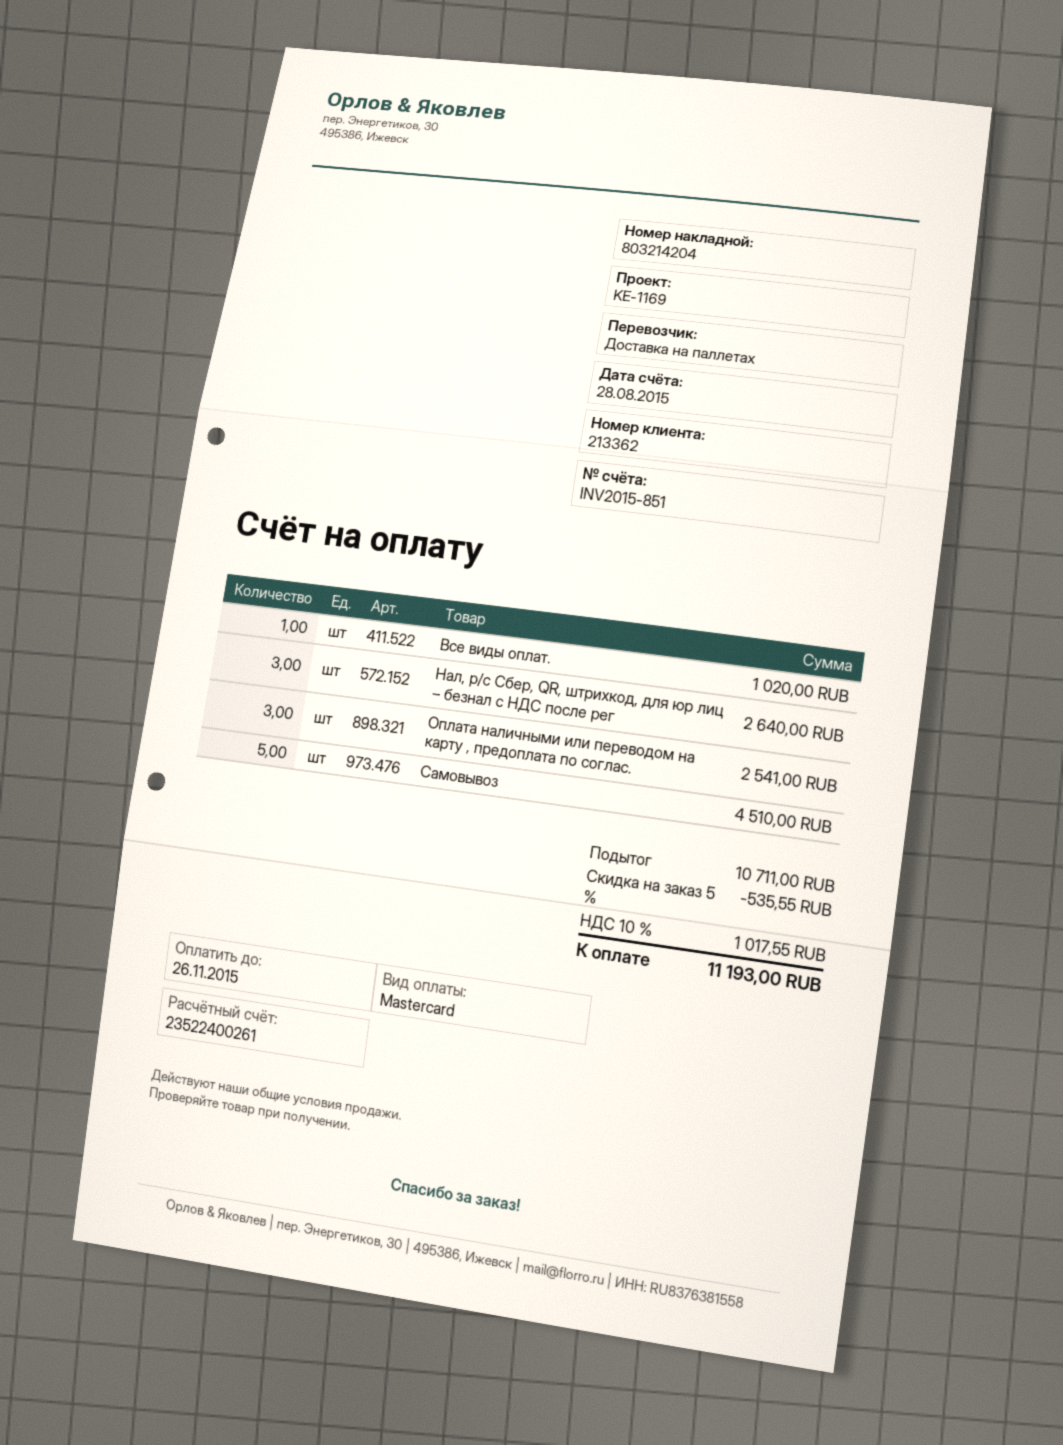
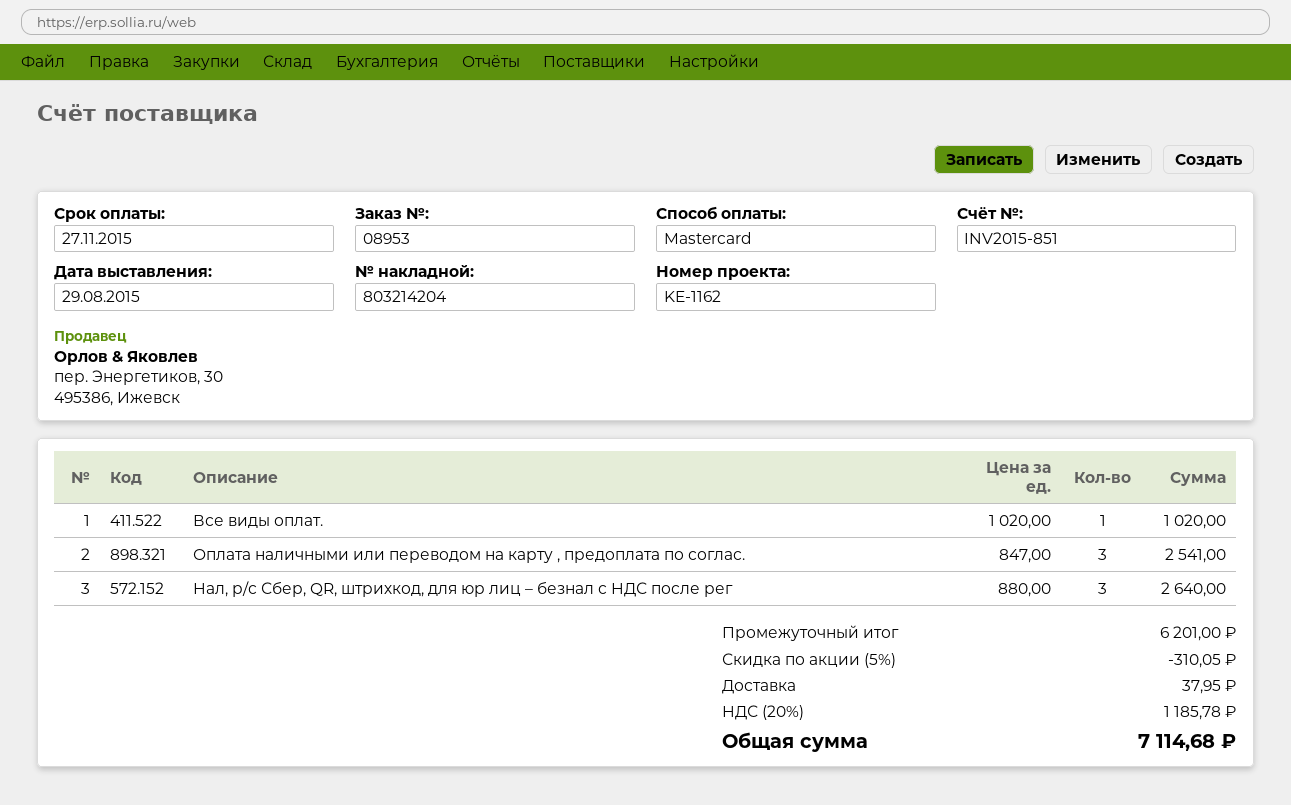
invoice date: 2015-08-28 -> 2015-08-29
due date: 2015-11-26 -> 2015-11-27
reference: KE-1169 -> KE-1162
Самовывоз: 5 for 4510.00 -> none
subtotal: 10711.00 -> 6201.00
discount: 5% = 535.55 -> 5% = 310.05
shipping: none -> 37.95
tax: 10% = 1017.55 -> 20% = 1185.78
total: 11193.00 -> 7114.68

